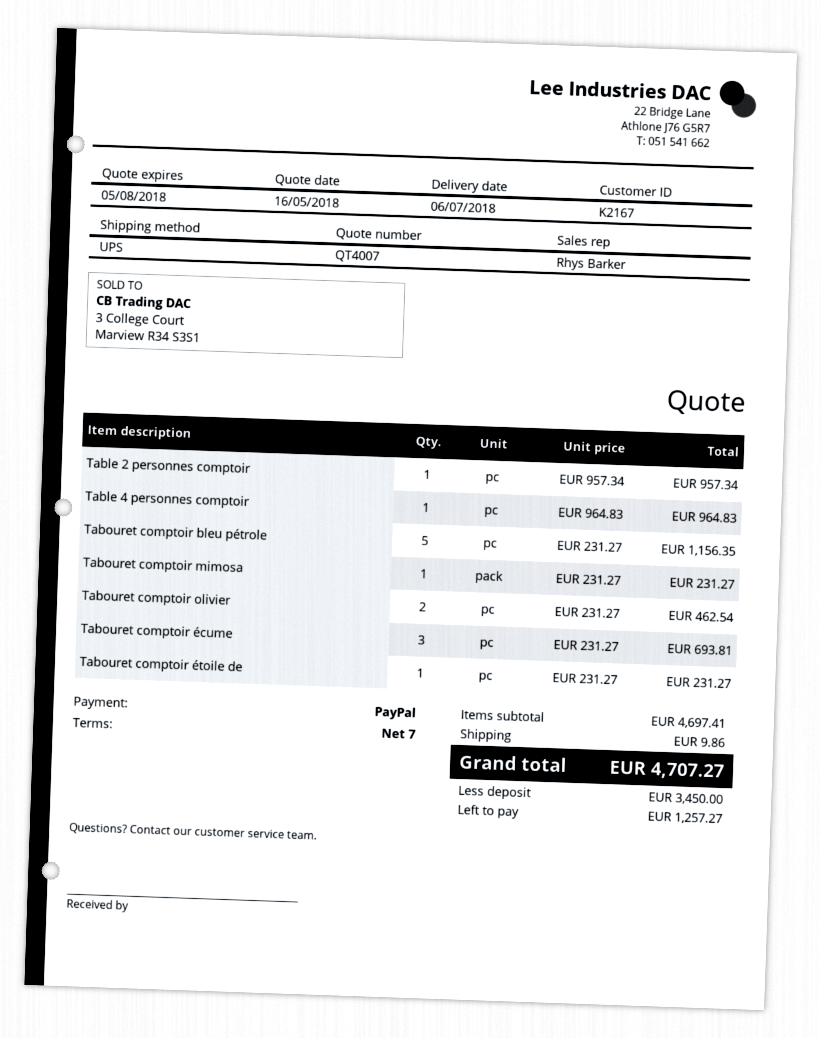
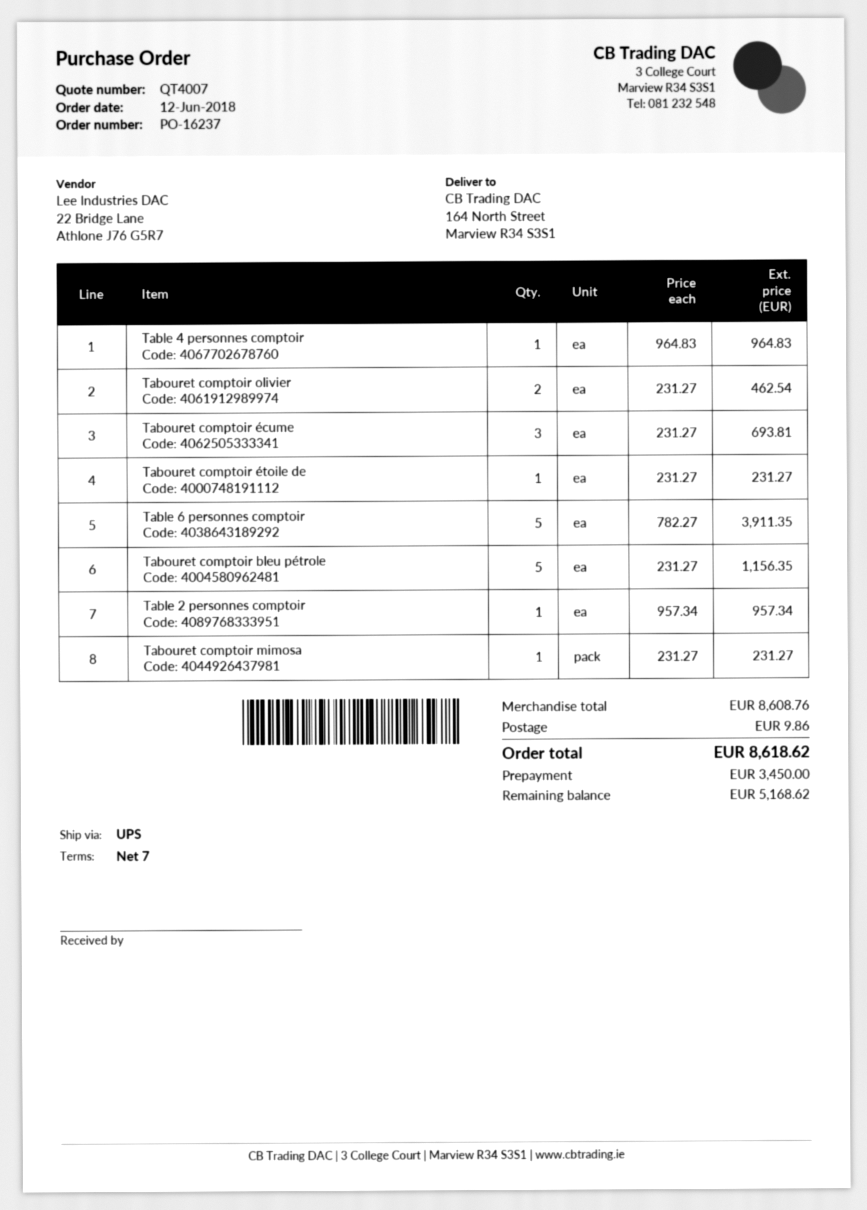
Table 6 personnes comptoir: none -> 5 x 782.27 = 3911.35
subtotal: 4697.41 -> 8608.76
total: 4707.27 -> 8618.62
balance: 1257.27 -> 5168.62

